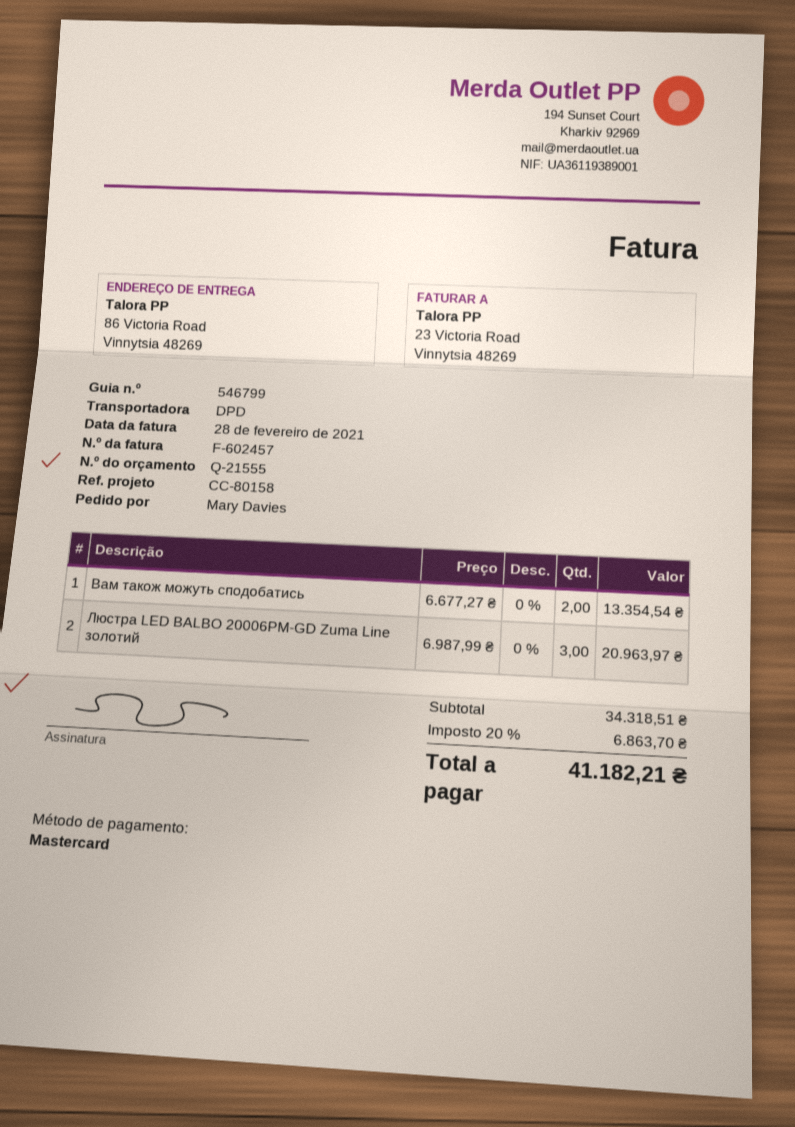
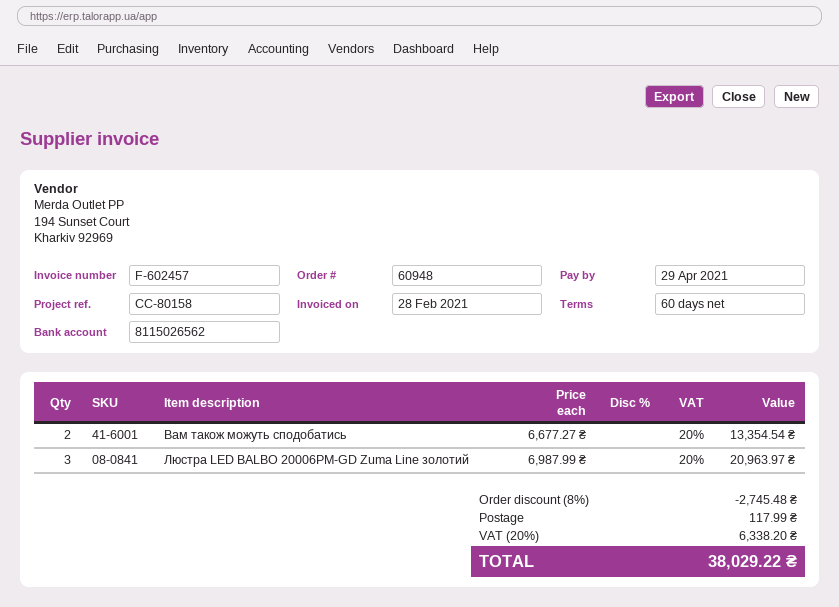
discount: none -> 8% = 2745.48
shipping: none -> 117.99
tax: 20% = 6863.70 -> 20% = 6338.20
total: 41182.21 -> 38029.22

